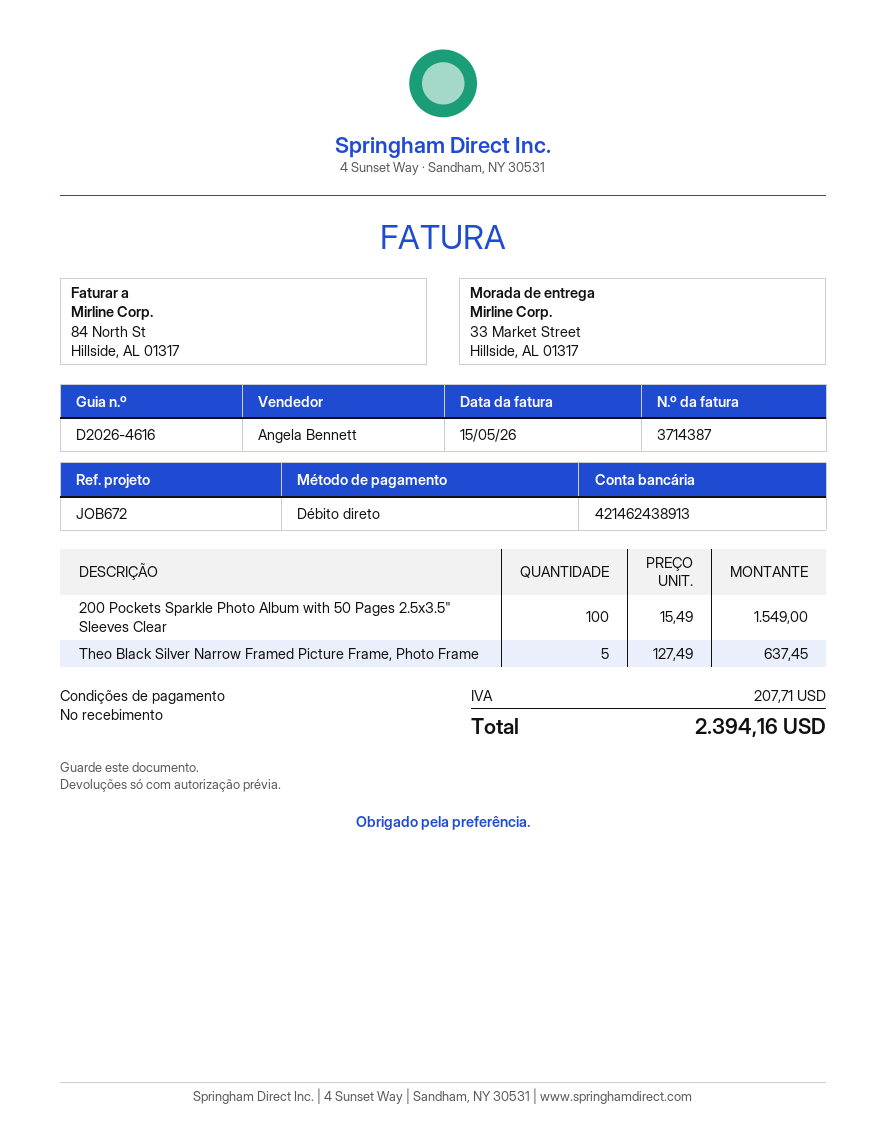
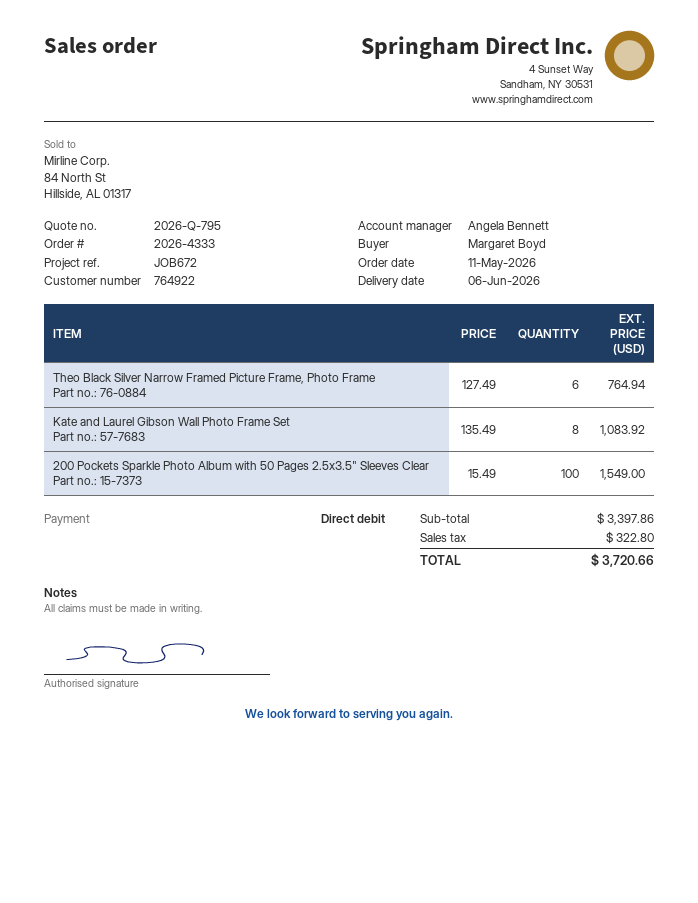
Theo Black Silver Narrow Framed Picture Frame, Photo Frame: 5 x 127.49 = 637.45 -> 6 x 127.49 = 764.94
Kate and Laurel Gibson Wall Photo Frame Set: none -> 8 x 135.49 = 1083.92
tax: 207.71 -> 322.80
total: 2394.16 -> 3720.66

